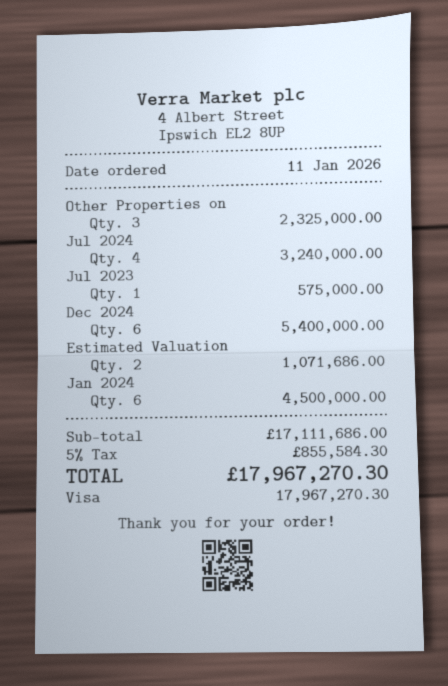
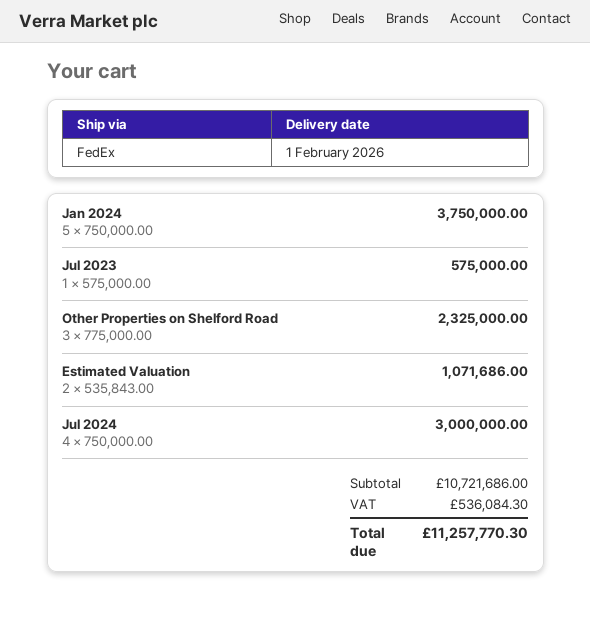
Jul 2024: 4 for 3240000.00 -> 4 for 3000000.00
Dec 2024: 6 for 5400000.00 -> none
Jan 2024: 6 for 4500000.00 -> 5 for 3750000.00
subtotal: 17111686.00 -> 10721686.00
tax: 855584.30 -> 536084.30
total: 17967270.30 -> 11257770.30

